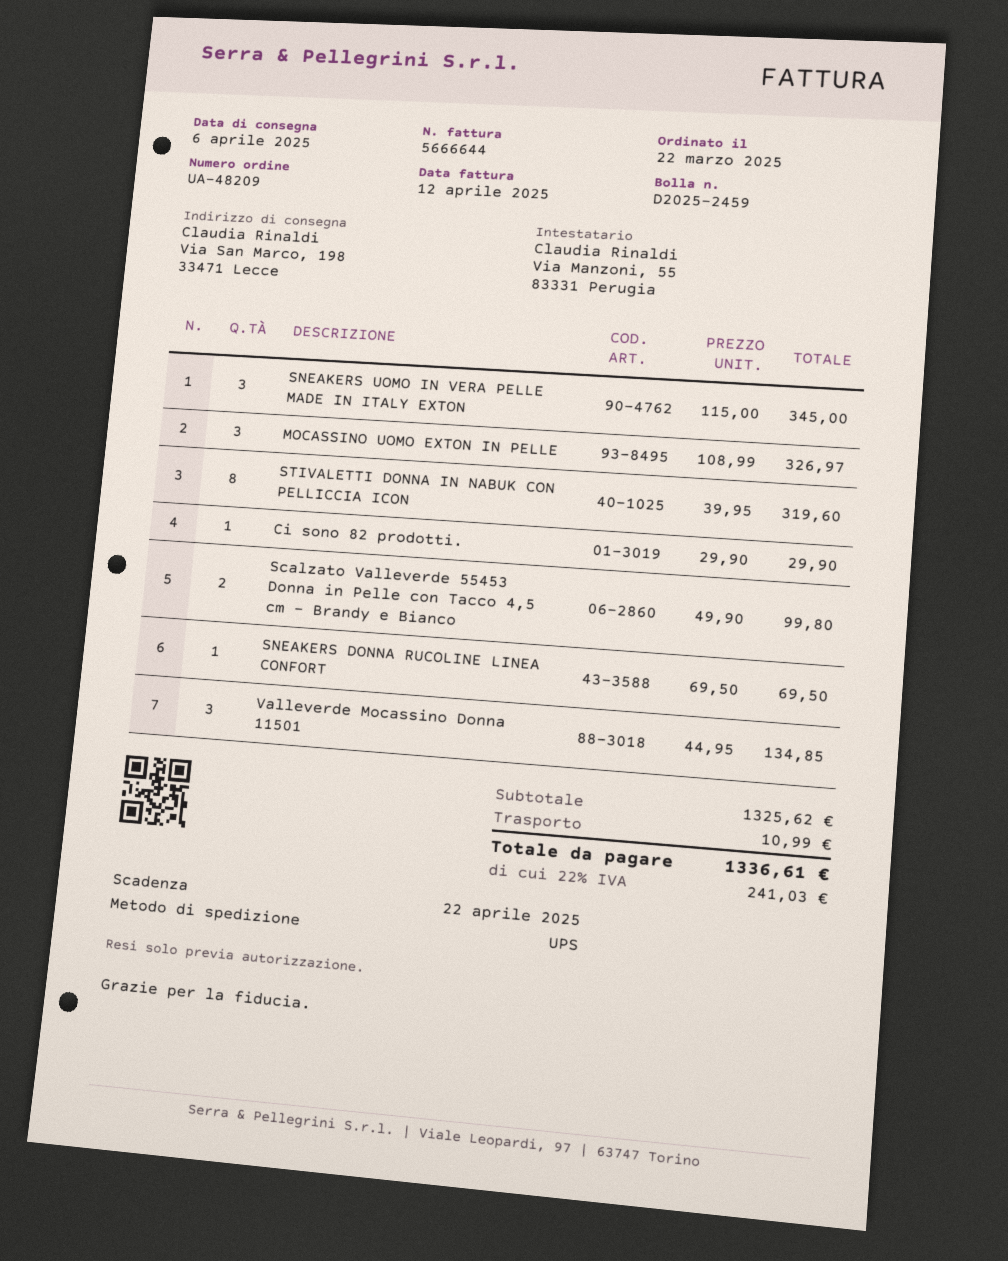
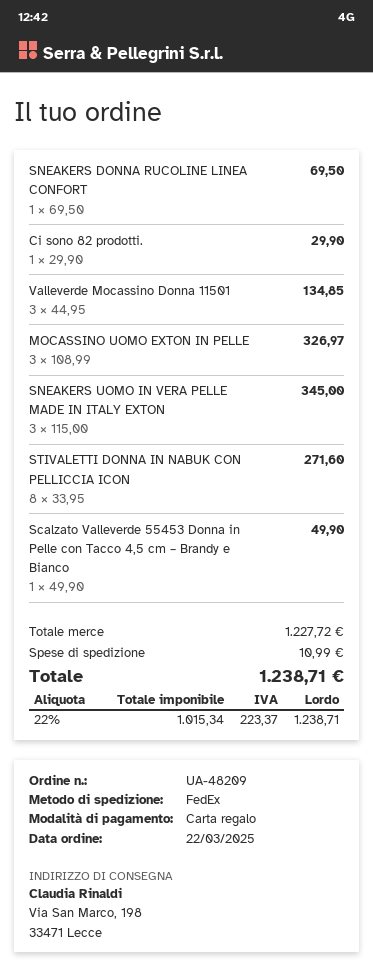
shipping method: UPS -> FedEx
STIVALETTI DONNA IN NABUK CON PELLICCIA ICON: 8 x 39.95 = 319.60 -> 8 x 33.95 = 271.60
Scalzato Valleverde 55453 Donna in Pelle con Tacco 4,5 cm – Brandy e Bianco: 2 x 49.90 = 99.80 -> 1 x 49.90 = 49.90
subtotal: 1325.62 -> 1227.72
tax: 22% = 241.03 -> 22% = 223.37
total: 1336.61 -> 1238.71

